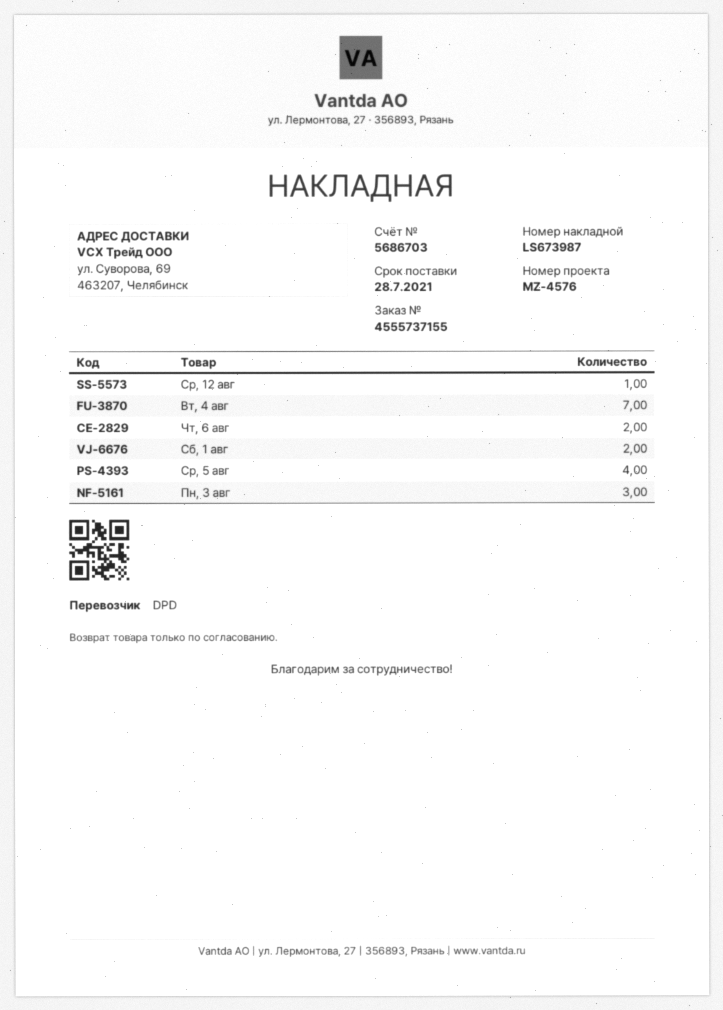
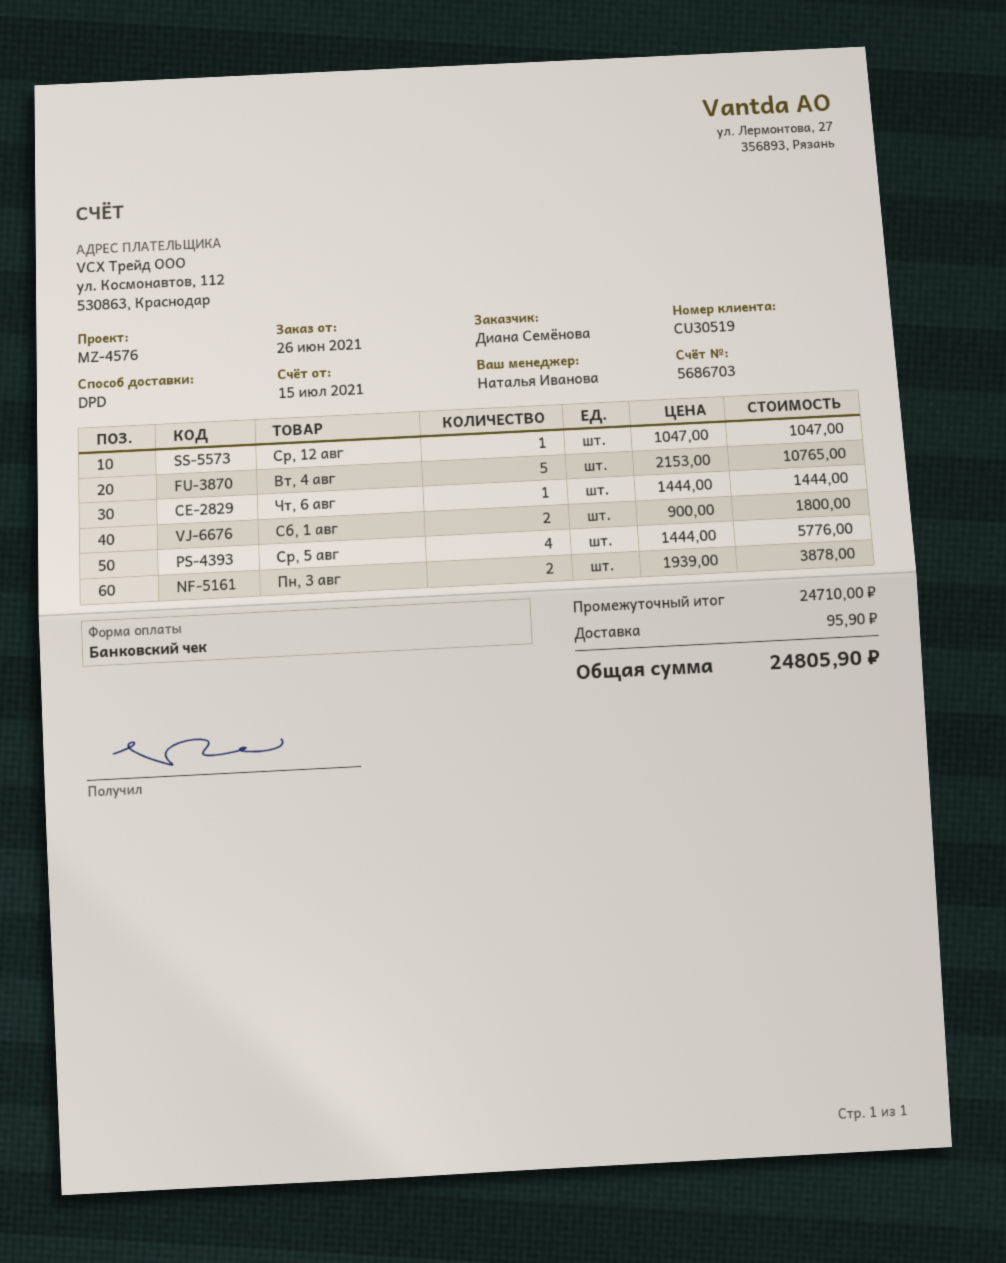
Вт, 4 авг: 7 -> 5
Чт, 6 авг: 2 -> 1
Пн, 3 авг: 3 -> 2

